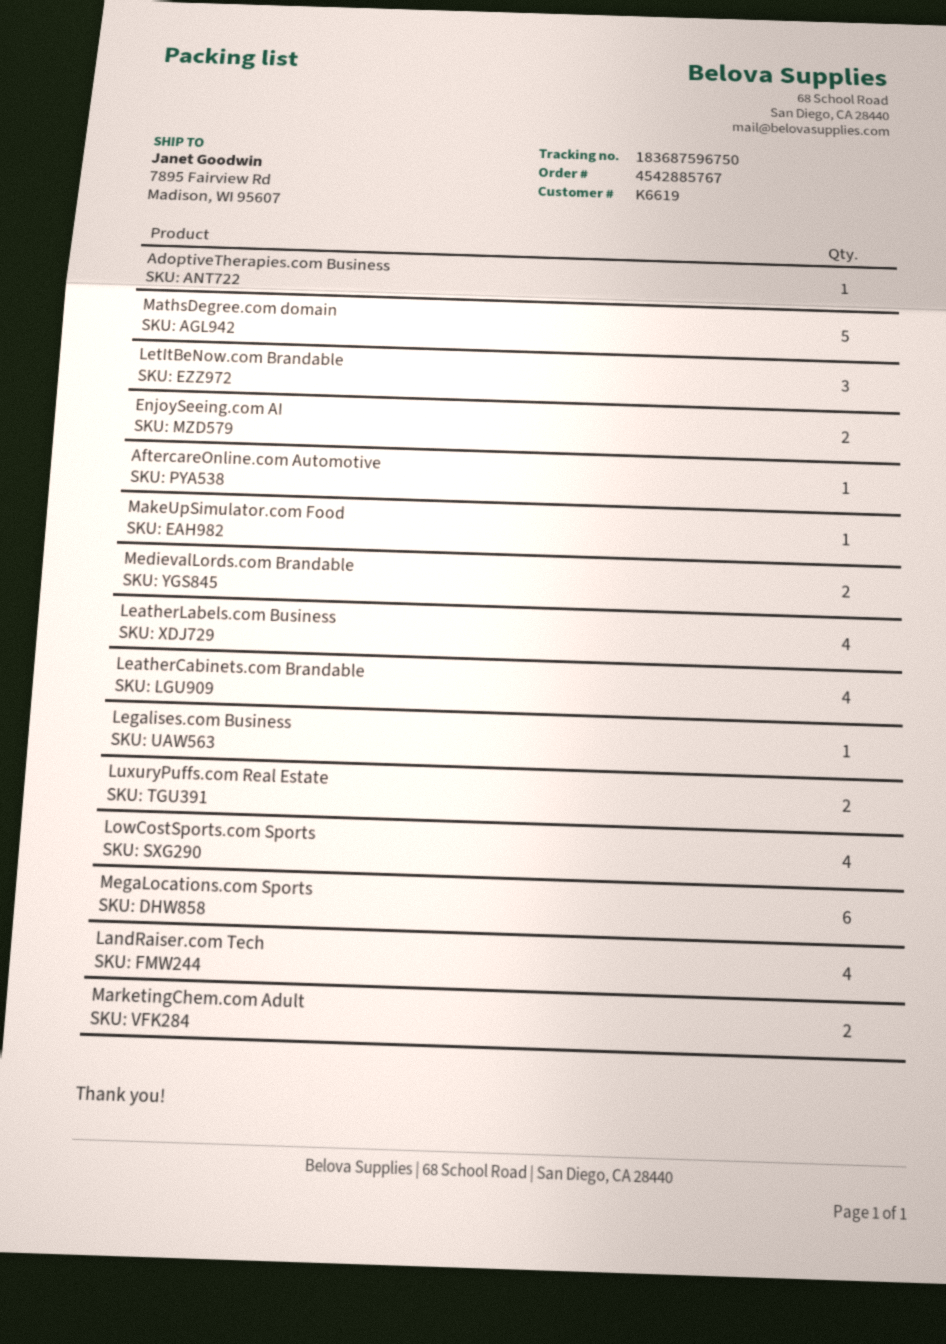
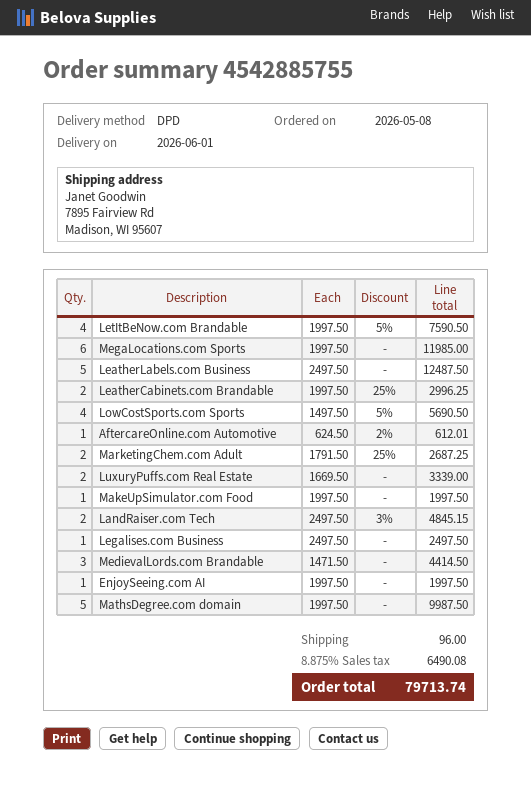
order number: 4542885767 -> 4542885755
AdoptiveTherapies.com Business: 1 -> none
LetItBeNow.com Brandable: 3 -> 4
EnjoySeeing.com AI: 2 -> 1
MedievalLords.com Brandable: 2 -> 3
LeatherLabels.com Business: 4 -> 5
LeatherCabinets.com Brandable: 4 -> 2
LandRaiser.com Tech: 4 -> 2

